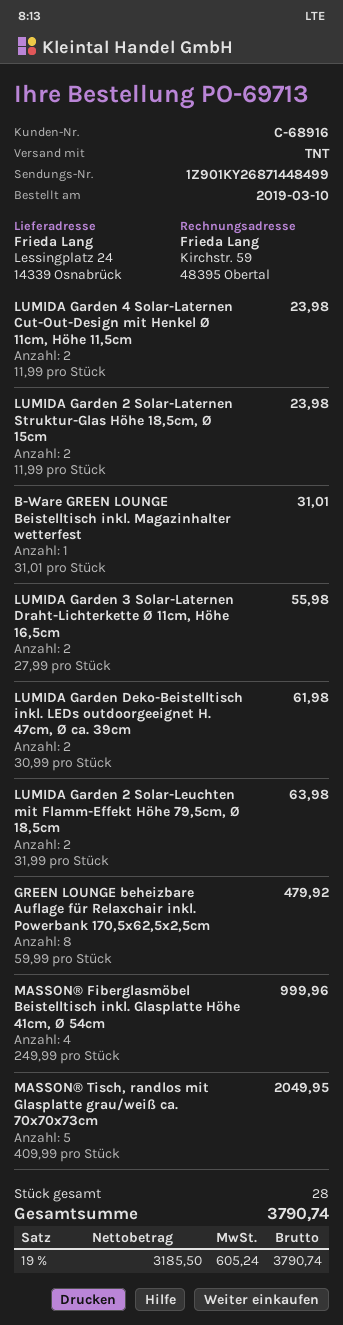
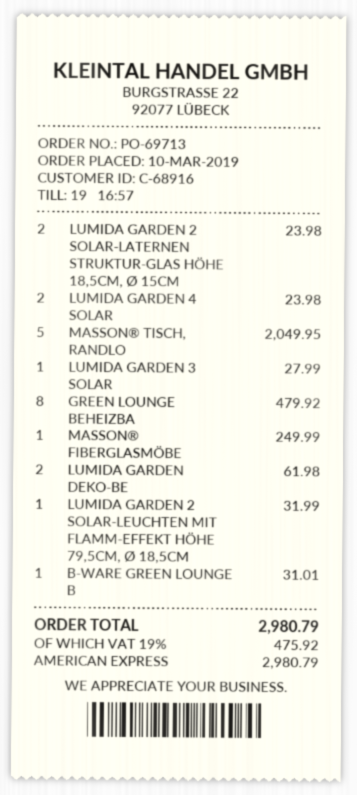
LUMIDA Garden 3 Solar-Laternen Draht-Lichterkette Ø 11cm, Höhe 16,5cm: 2 for 55.98 -> 1 for 27.99
LUMIDA Garden 2 Solar-Leuchten mit Flamm-Effekt Höhe 79,5cm, Ø 18,5cm: 2 for 63.98 -> 1 for 31.99
MASSON® Fiberglasmöbel Beistelltisch inkl. Glasplatte Höhe 41cm, Ø 54cm: 4 for 999.96 -> 1 for 249.99
tax: 19% = 605.24 -> 19% = 475.92
total: 3790.74 -> 2980.79

